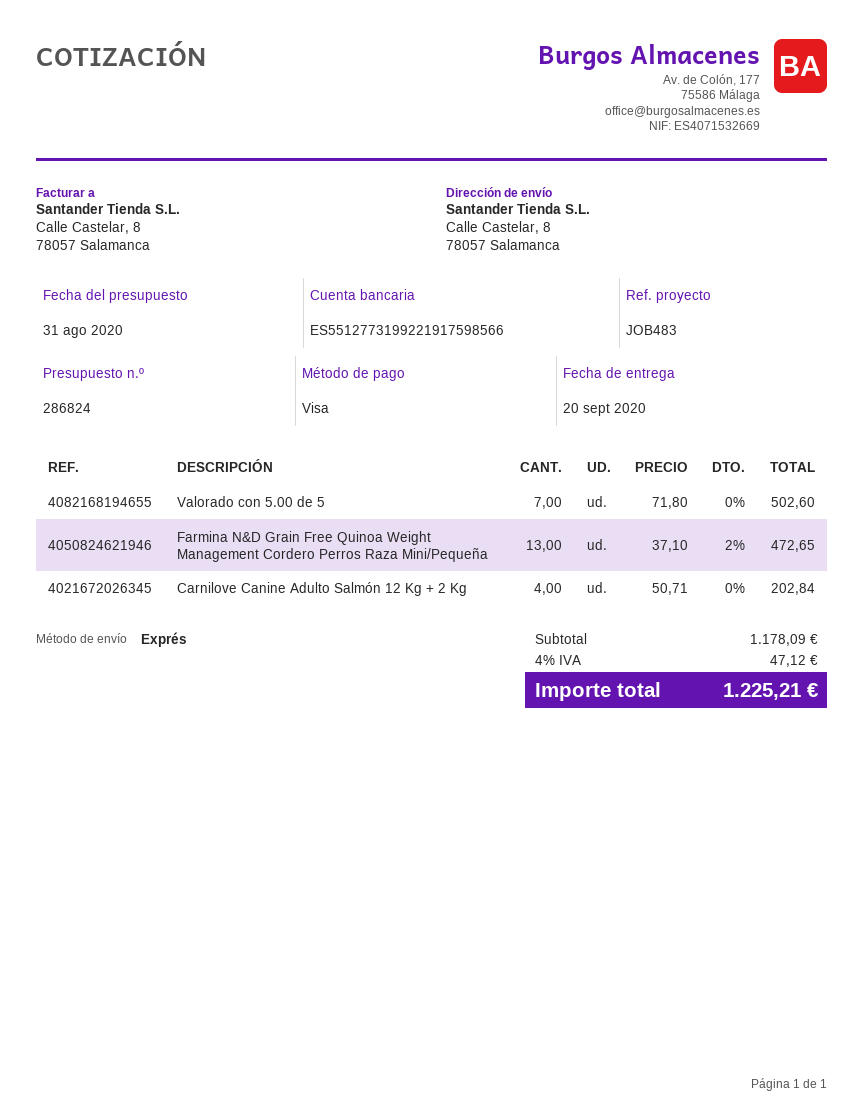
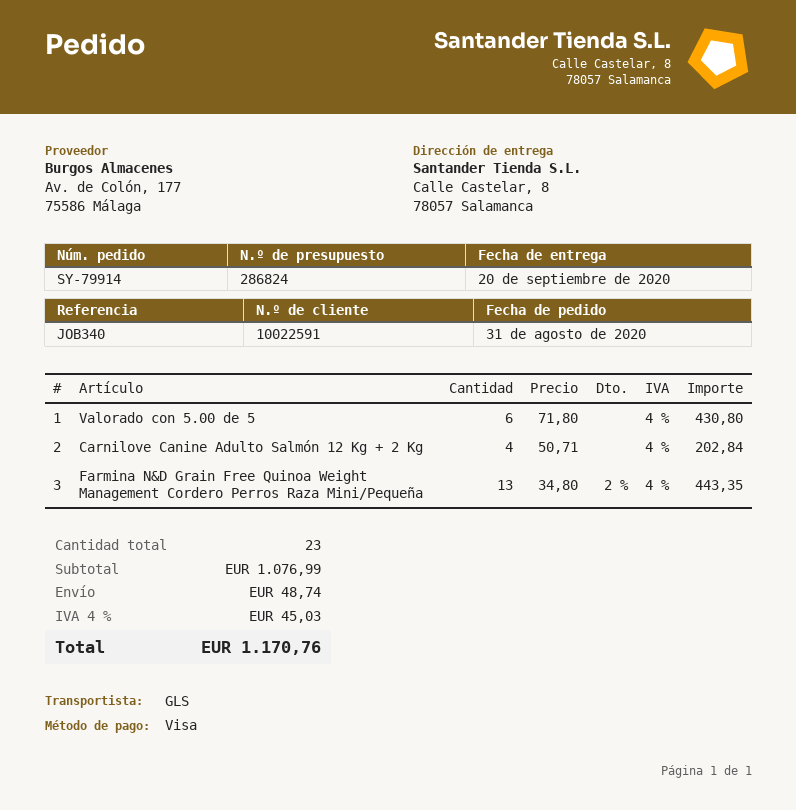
reference: JOB483 -> JOB340
shipping method: express -> GLS
Valorado con 5.00 de 5: 7 x 71.80 = 502.60 -> 6 x 71.80 = 430.80
Farmina N&D Grain Free Quinoa Weight Management Cordero Perros Raza Mini/Pequeña: 13 x 37.10 - 2% = 472.65 -> 13 x 34.80 - 2% = 443.35
subtotal: 1178.09 -> 1076.99
shipping: none -> 48.74
tax: 4% = 47.12 -> 4% = 45.03
total: 1225.21 -> 1170.76

